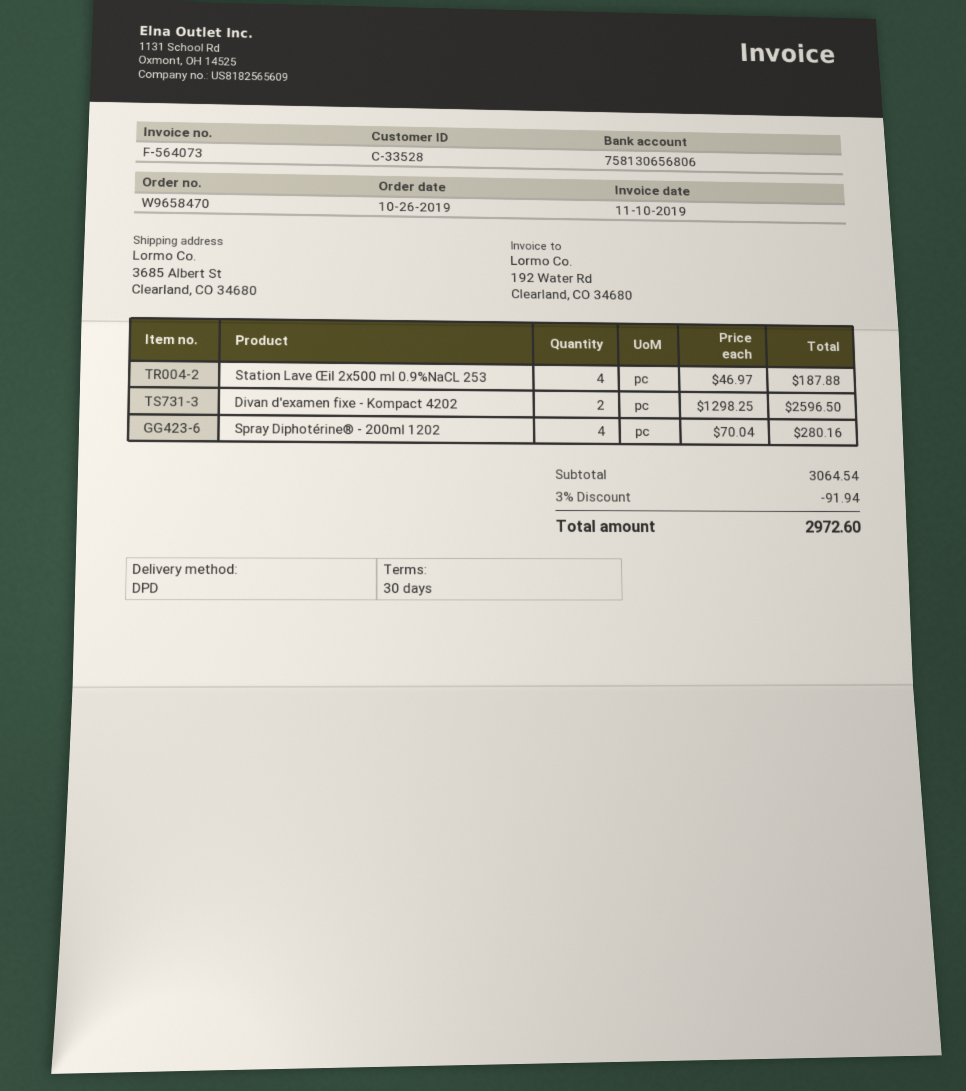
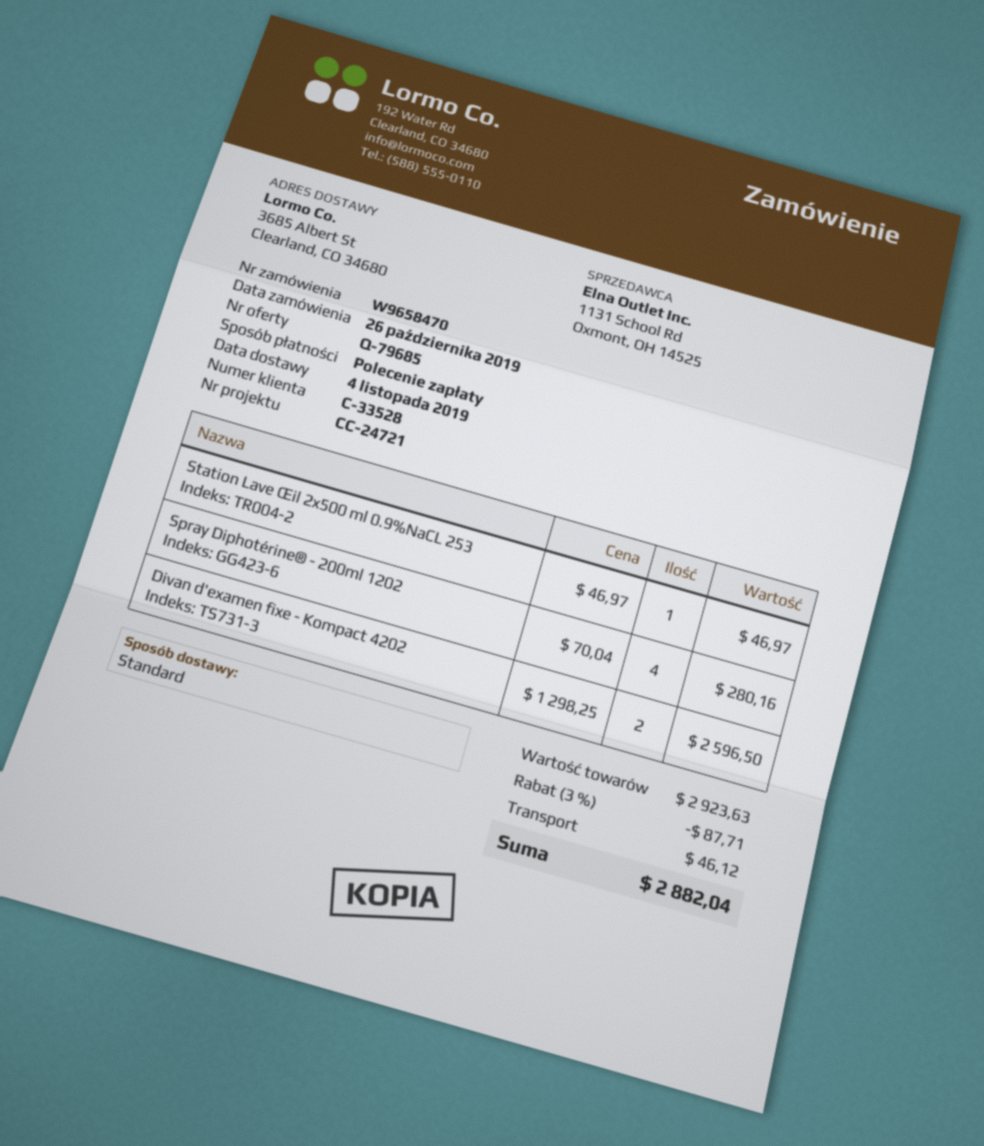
shipping method: DPD -> standard
Station Lave Œil 2x500 ml 0.9%NaCL 253: 4 x 46.97 = 187.88 -> 1 x 46.97 = 46.97
subtotal: 3064.54 -> 2923.63
discount: 3% = 91.94 -> 3% = 87.71
shipping: none -> 46.12
total: 2972.60 -> 2882.04

